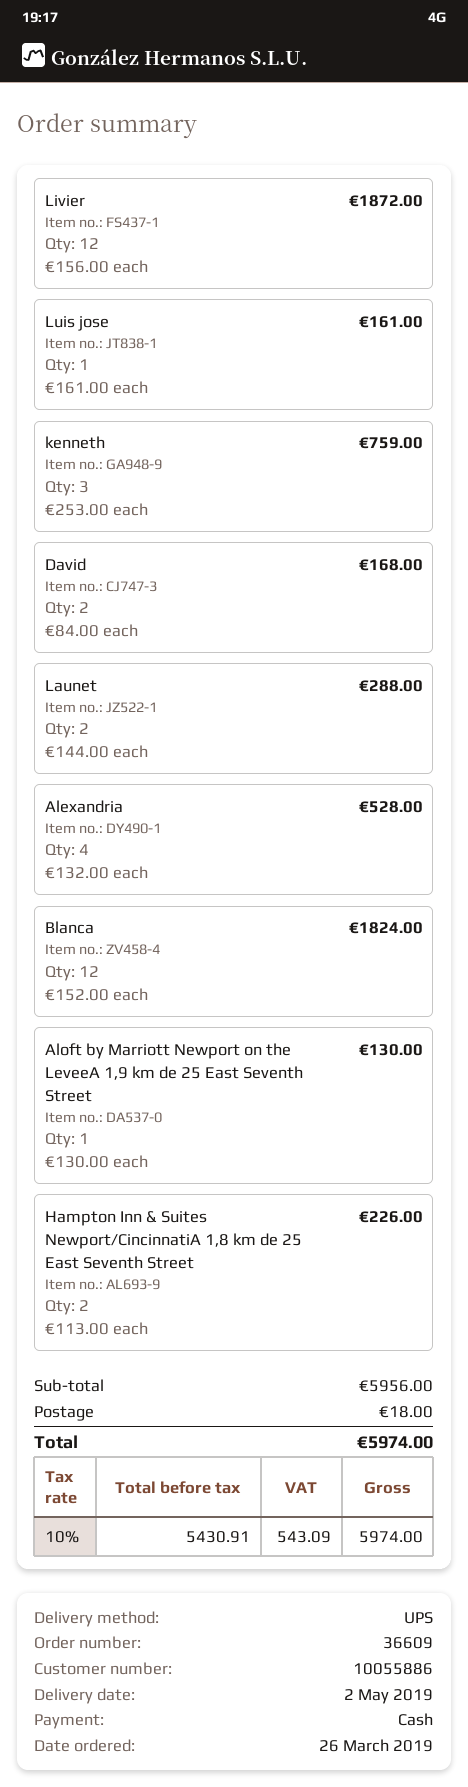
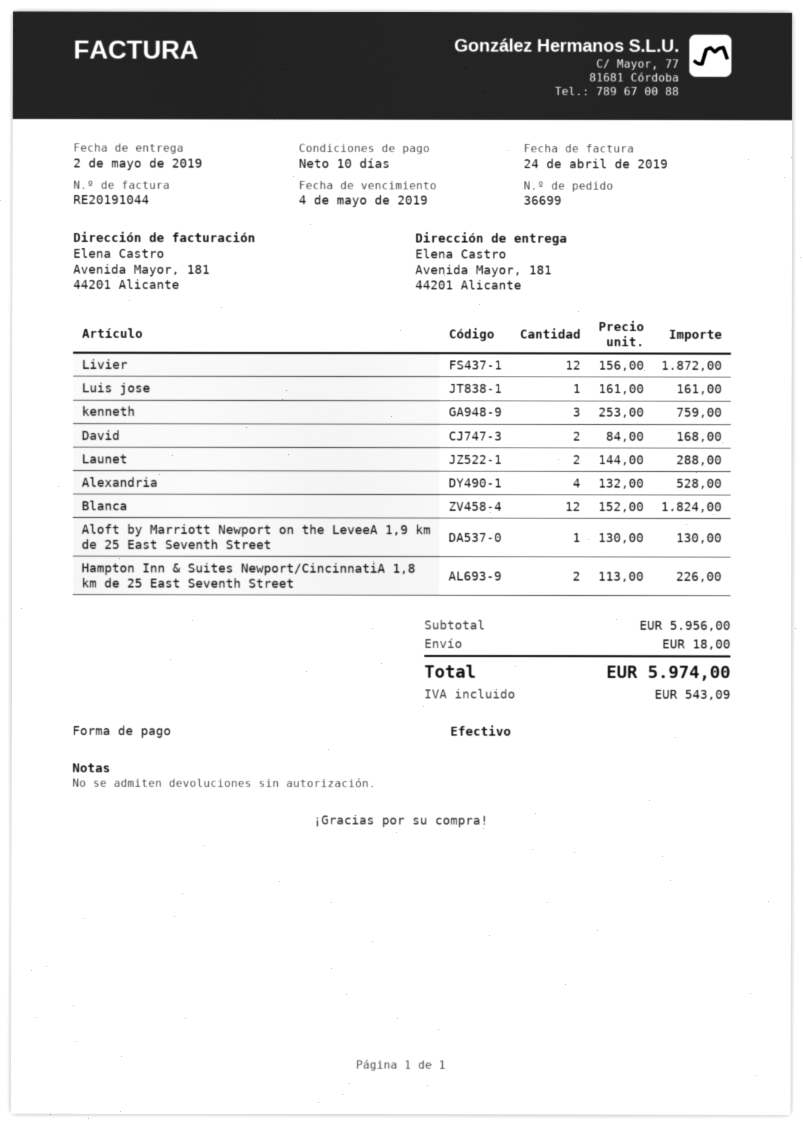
order number: 36609 -> 36699

